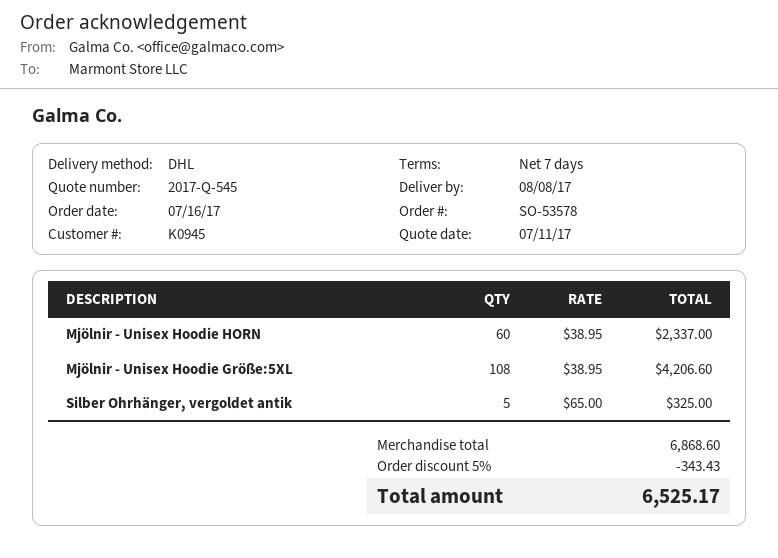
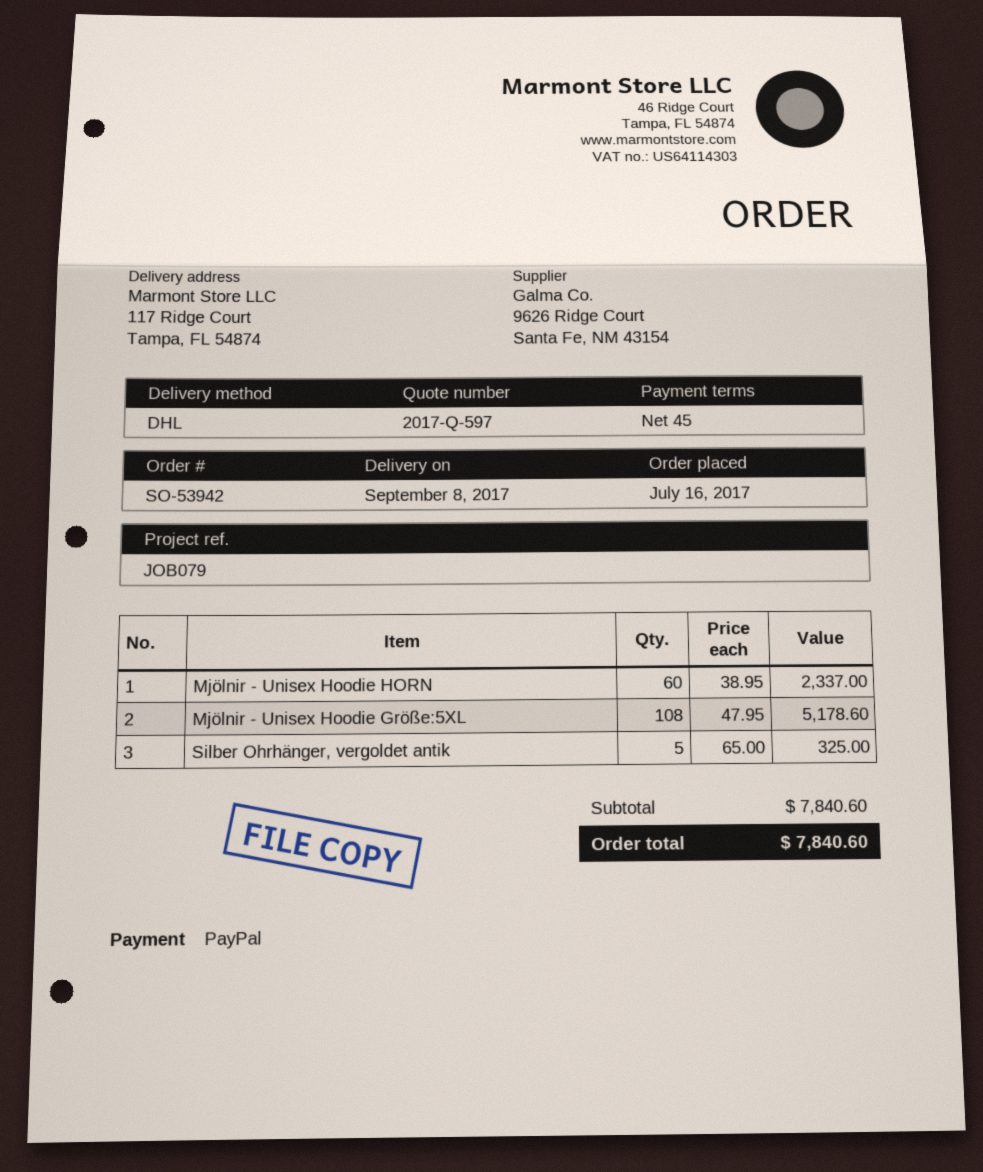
quote number: 2017-Q-545 -> 2017-Q-597
order number: SO-53578 -> SO-53942
delivery date: 2017-08-08 -> 2017-09-08
payment terms: 7 days -> 45 days
Mjölnir - Unisex Hoodie Größe:5XL: 108 x 38.95 = 4206.60 -> 108 x 47.95 = 5178.60
subtotal: 6868.60 -> 7840.60
discount: 5% = 343.43 -> none
total: 6525.17 -> 7840.60

